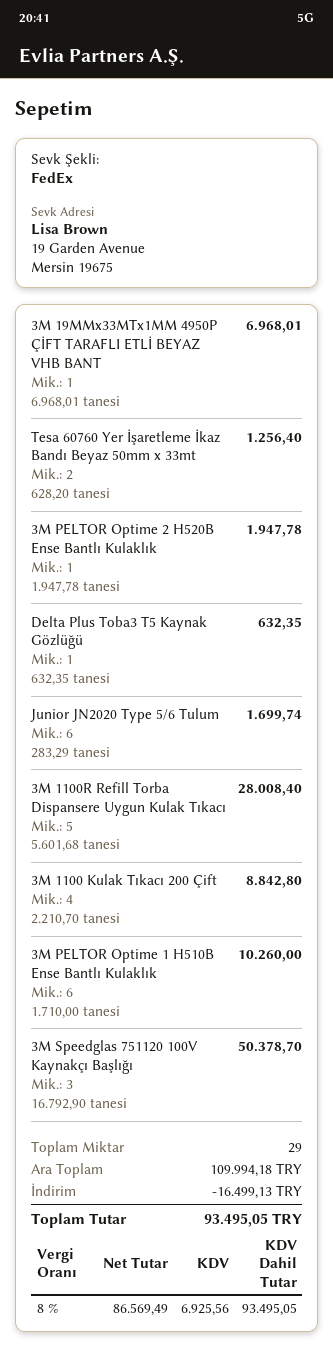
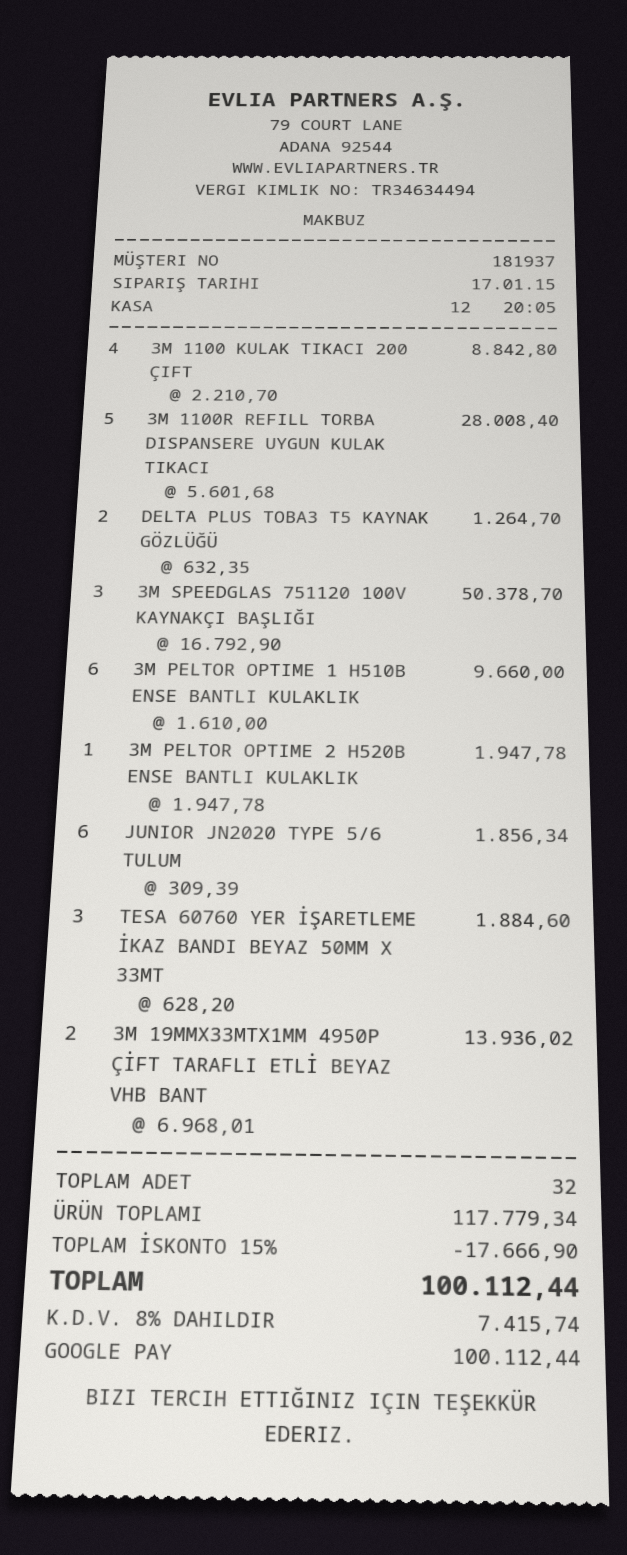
3M 19MMx33MTx1MM 4950P ÇİFT TARAFLI ETLİ BEYAZ VHB BANT: 1 x 6968.01 = 6968.01 -> 2 x 6968.01 = 13936.02
Tesa 60760 Yer İşaretleme İkaz Bandı Beyaz 50mm x 33mt: 2 x 628.20 = 1256.40 -> 3 x 628.20 = 1884.60
Delta Plus Toba3 T5 Kaynak Gözlüğü: 1 x 632.35 = 632.35 -> 2 x 632.35 = 1264.70
Junior JN2020 Type 5/6 Tulum: 6 x 283.29 = 1699.74 -> 6 x 309.39 = 1856.34
3M PELTOR Optime 1 H510B Ense Bantlı Kulaklık: 6 x 1710.00 = 10260.00 -> 6 x 1610.00 = 9660.00
total quantity: 29 -> 32
subtotal: 109994.18 -> 117779.34
discount: 16499.13 -> 17666.90
tax: 8% = 6925.56 -> 8% = 7415.74
total: 93495.05 -> 100112.44

